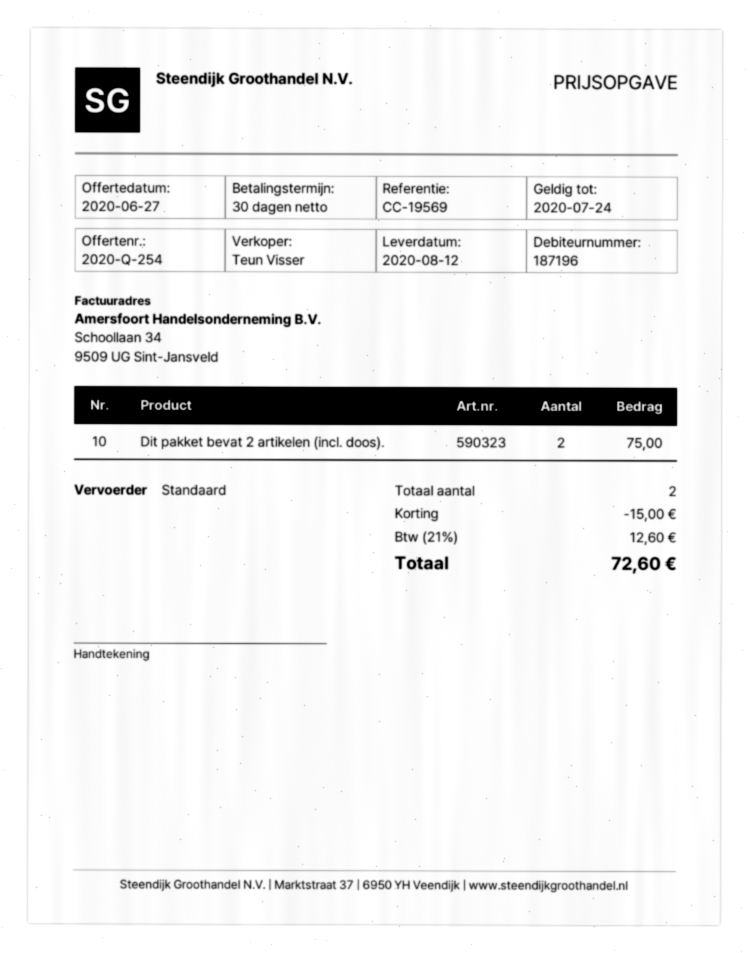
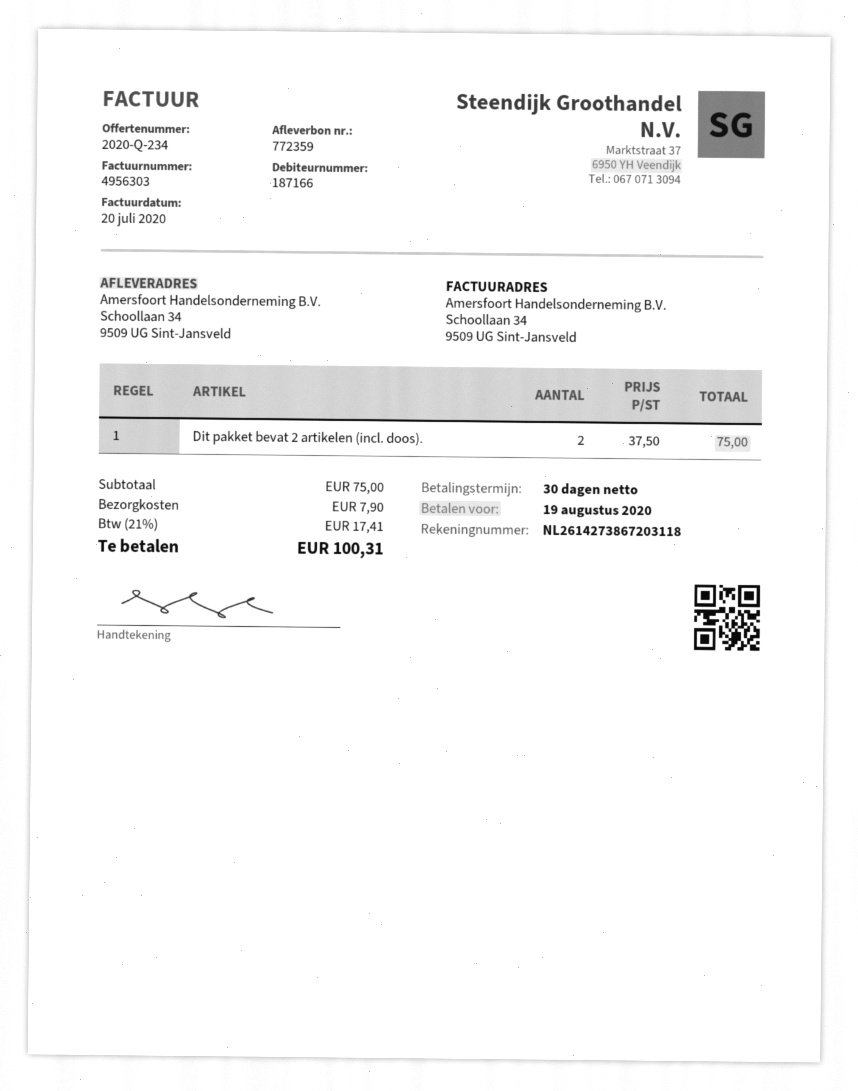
quote number: 2020-Q-254 -> 2020-Q-234
customer number: 187196 -> 187166
discount: 15.00 -> none
shipping: none -> 7.90
tax: 21% = 12.60 -> 21% = 17.41
total: 72.60 -> 100.31

